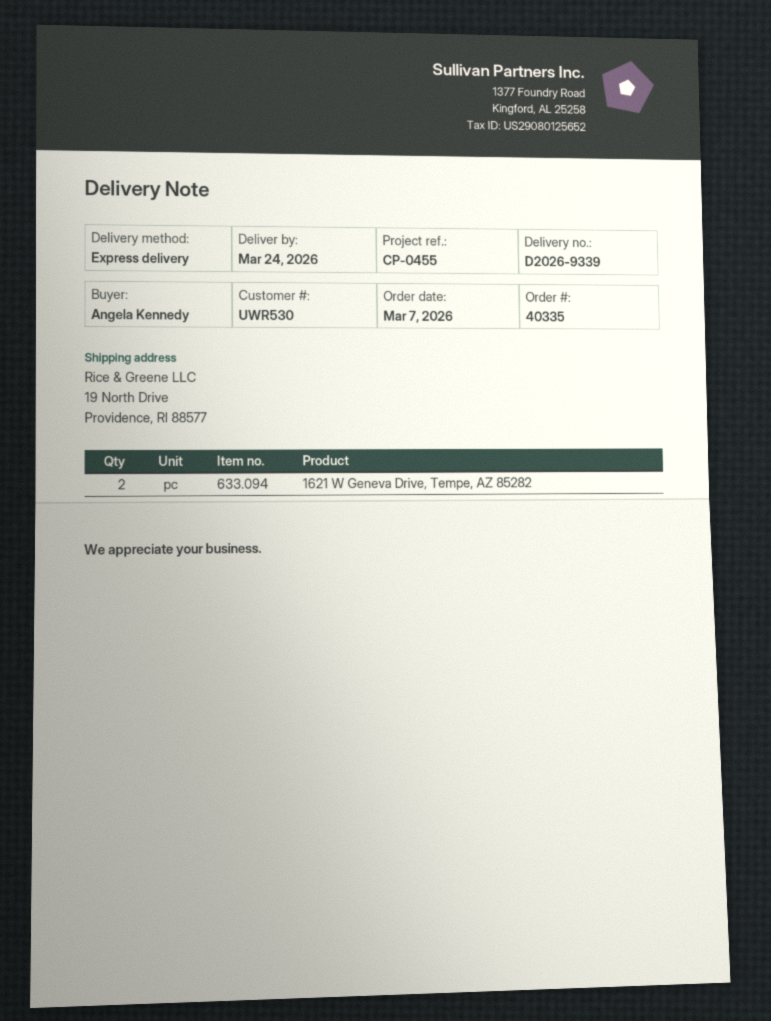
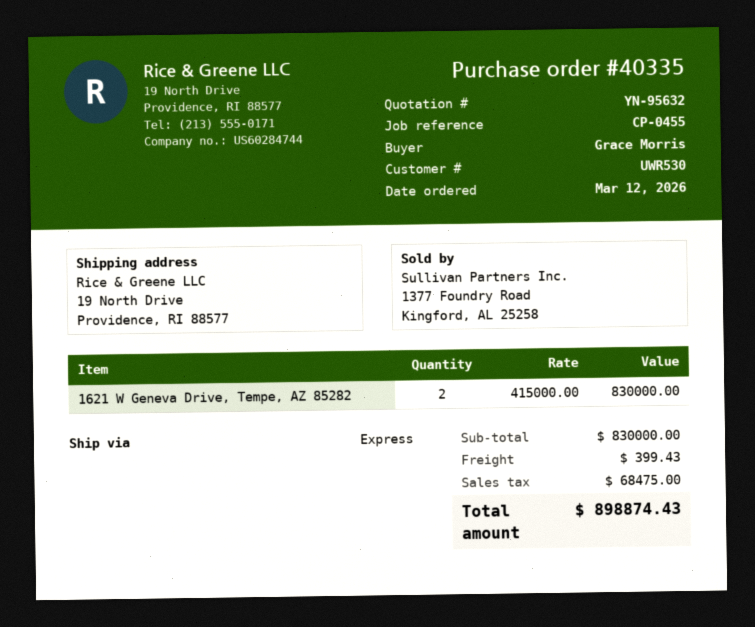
order date: 2026-03-07 -> 2026-03-12
ordered by: Angela Kennedy -> Grace Morris

